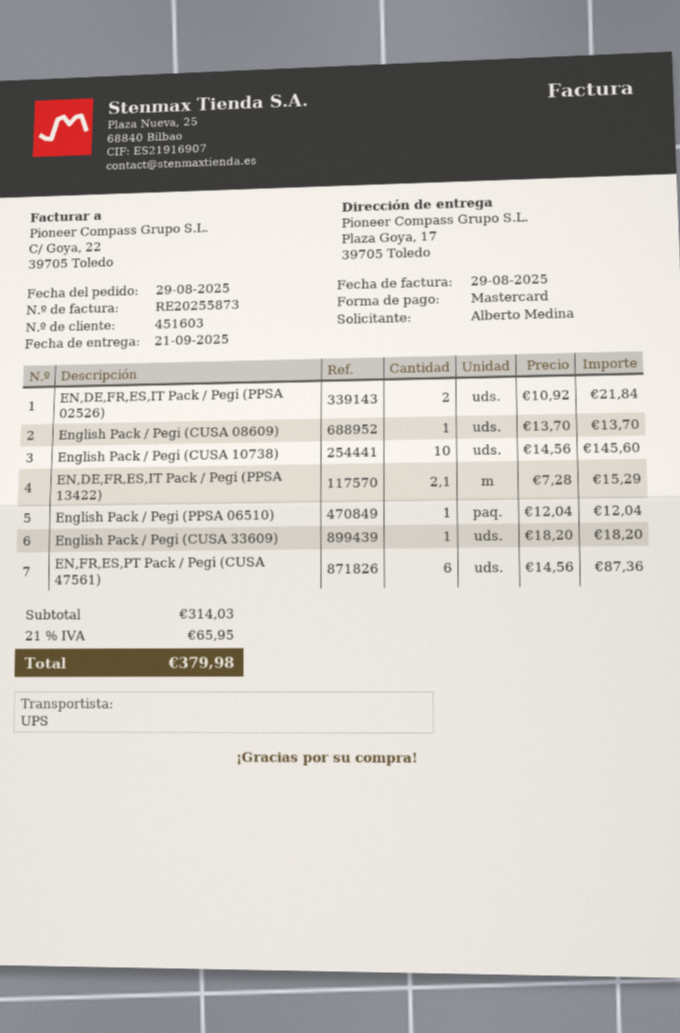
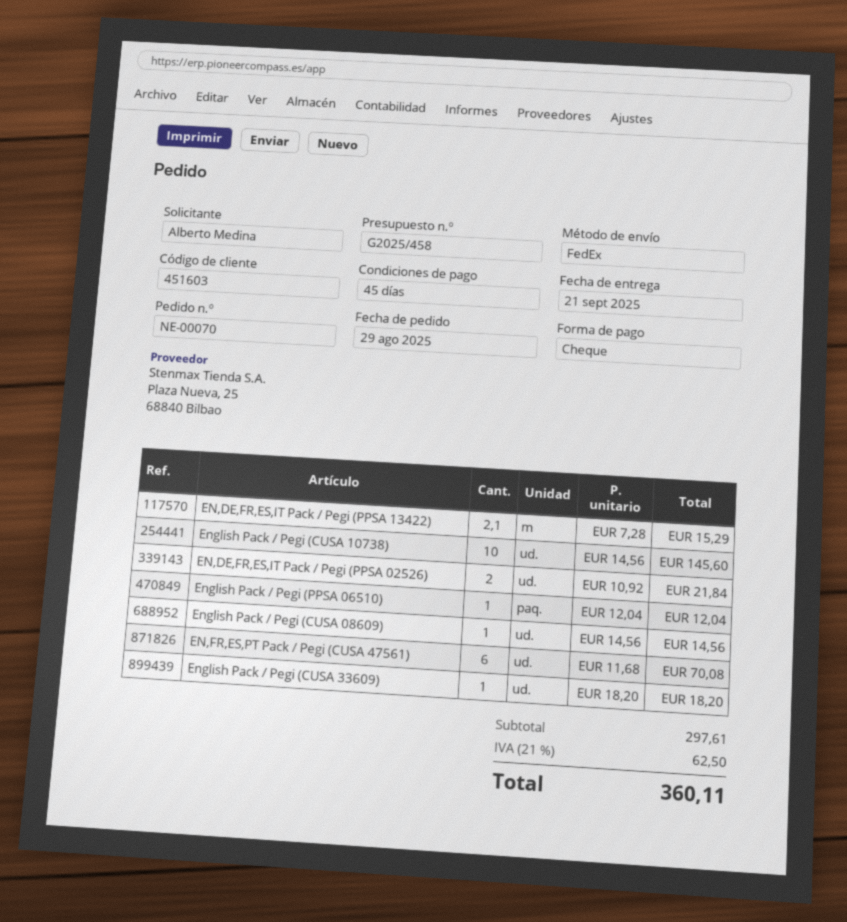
payment method: Mastercard -> cheque
shipping method: UPS -> FedEx
English Pack / Pegi (CUSA 08609): 1 x 13.70 = 13.70 -> 1 x 14.56 = 14.56
EN,FR,ES,PT Pack / Pegi (CUSA 47561): 6 x 14.56 = 87.36 -> 6 x 11.68 = 70.08
subtotal: 314.03 -> 297.61
tax: 21% = 65.95 -> 21% = 62.50
total: 379.98 -> 360.11

